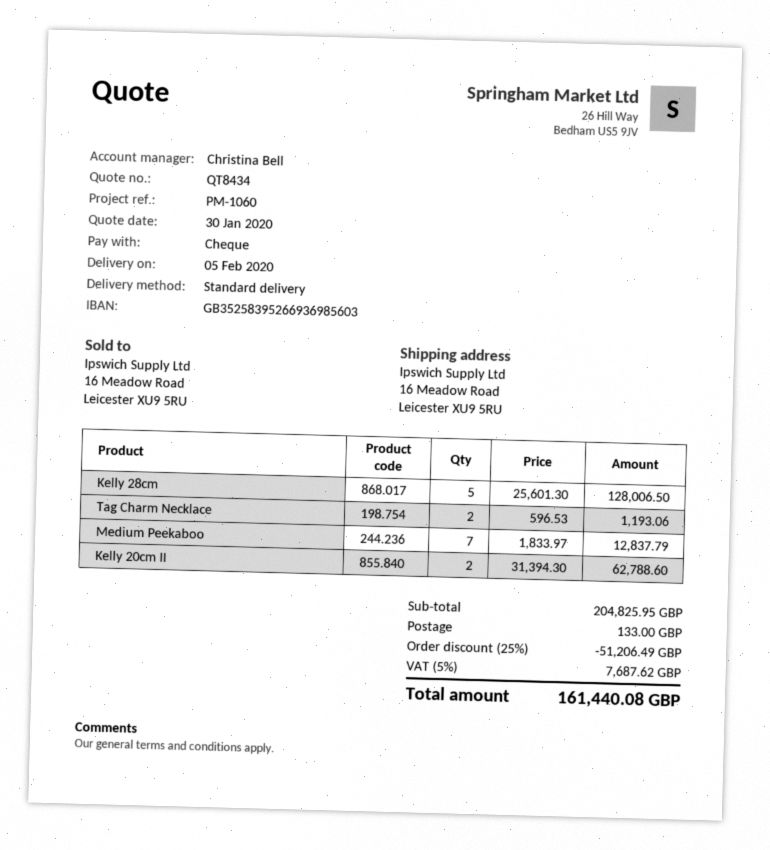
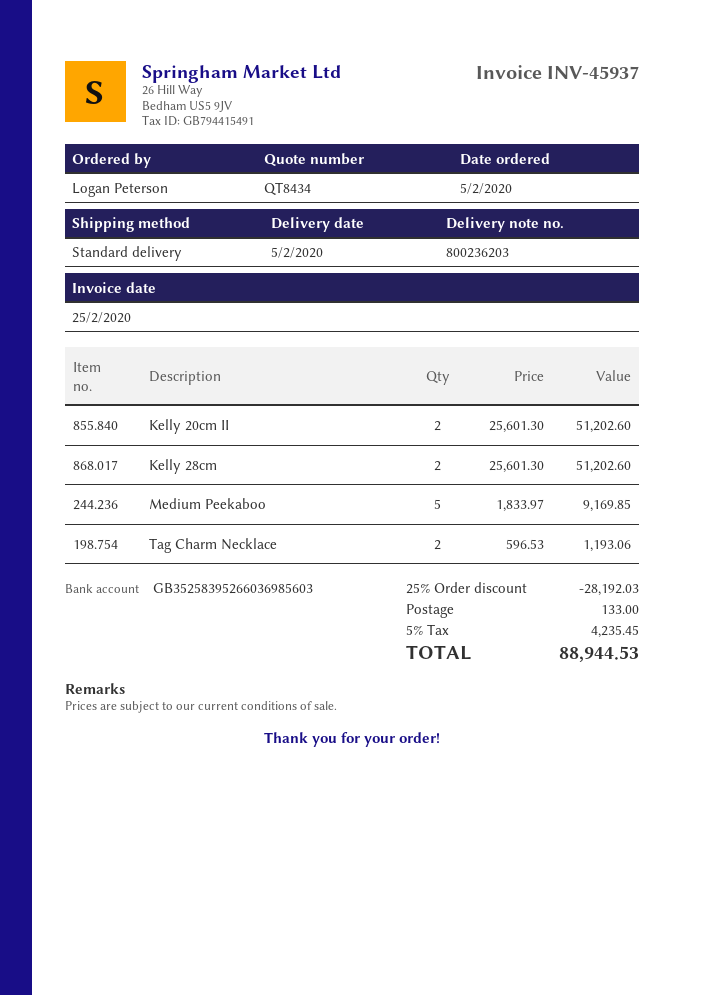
bank account: GB35258395266936985603 -> GB35258395266036985603
Kelly 28cm: 5 x 25601.30 = 128006.50 -> 2 x 25601.30 = 51202.60
Medium Peekaboo: 7 x 1833.97 = 12837.79 -> 5 x 1833.97 = 9169.85
Kelly 20cm II: 2 x 31394.30 = 62788.60 -> 2 x 25601.30 = 51202.60
discount: 25% = 51206.49 -> 25% = 28192.03
tax: 5% = 7687.62 -> 5% = 4235.45
total: 161440.08 -> 88944.53

